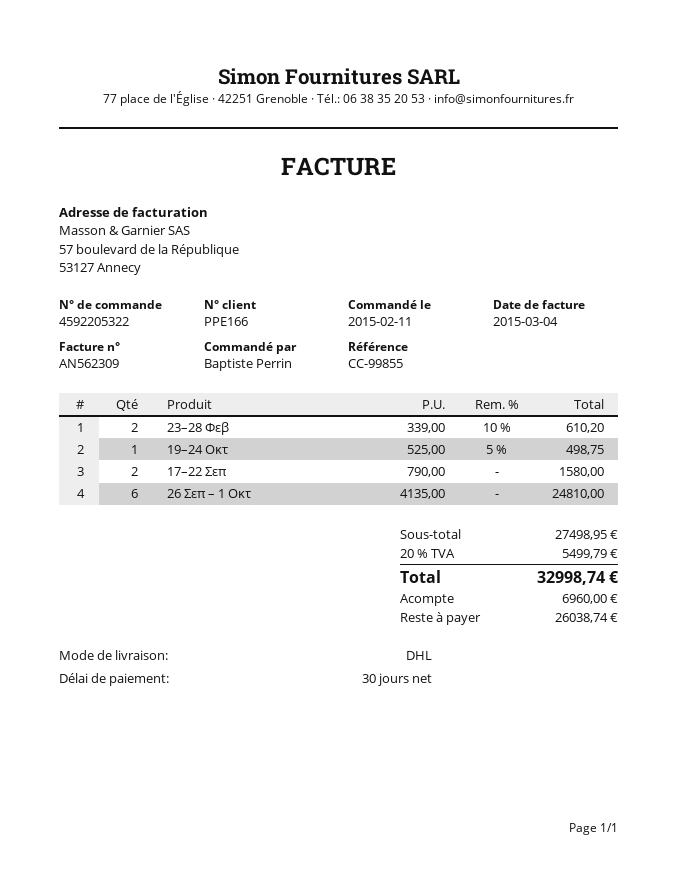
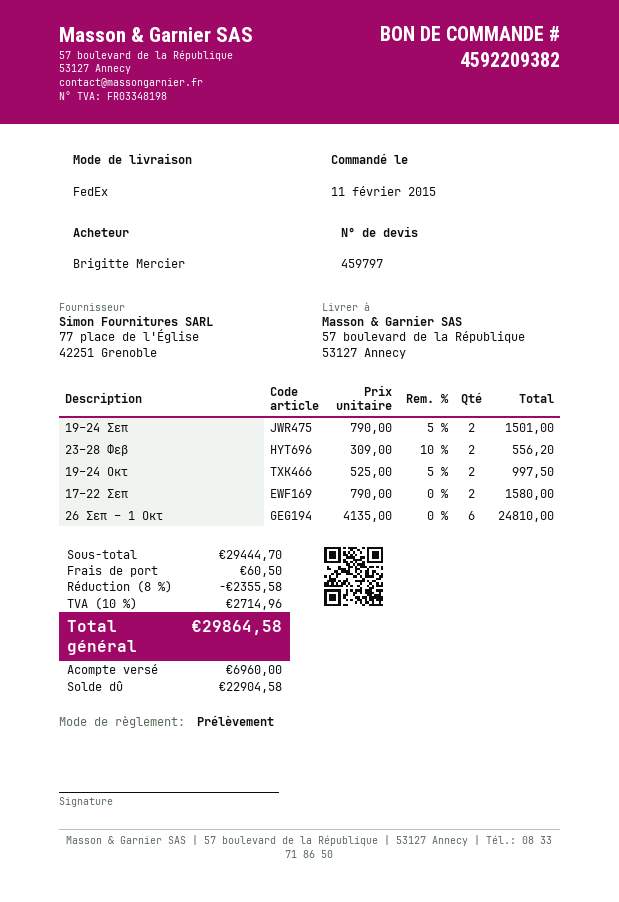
order number: 4592205322 -> 4592209382
ordered by: Baptiste Perrin -> Brigitte Mercier
shipping method: DHL -> FedEx
23–28 Φεβ: 2 x 339.00 - 10% = 610.20 -> 2 x 309.00 - 10% = 556.20
19–24 Οκτ: 1 x 525.00 - 5% = 498.75 -> 2 x 525.00 - 5% = 997.50
19–24 Σεπ: none -> 2 x 790.00 - 5% = 1501.00
subtotal: 27498.95 -> 29444.70
discount: none -> 8% = 2355.58
shipping: none -> 60.50
tax: 20% = 5499.79 -> 10% = 2714.96
total: 32998.74 -> 29864.58
balance: 26038.74 -> 22904.58

